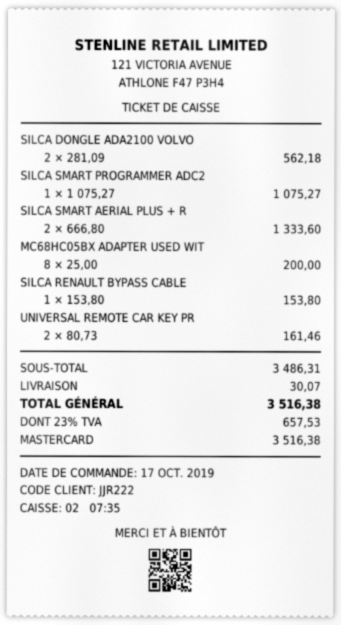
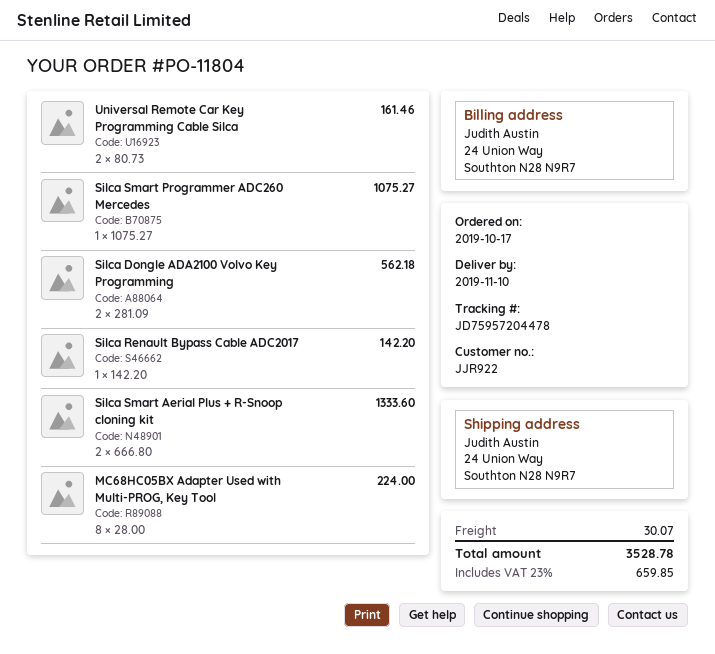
customer number: JJR222 -> JJR922
MC68HC05BX ADAPTER USED WIT: 8 x 25.00 = 200.00 -> 8 x 28.00 = 224.00
SILCA RENAULT BYPASS CABLE: 1 x 153.80 = 153.80 -> 1 x 142.20 = 142.20
tax: 23% = 657.53 -> 23% = 659.85
total: 3516.38 -> 3528.78

